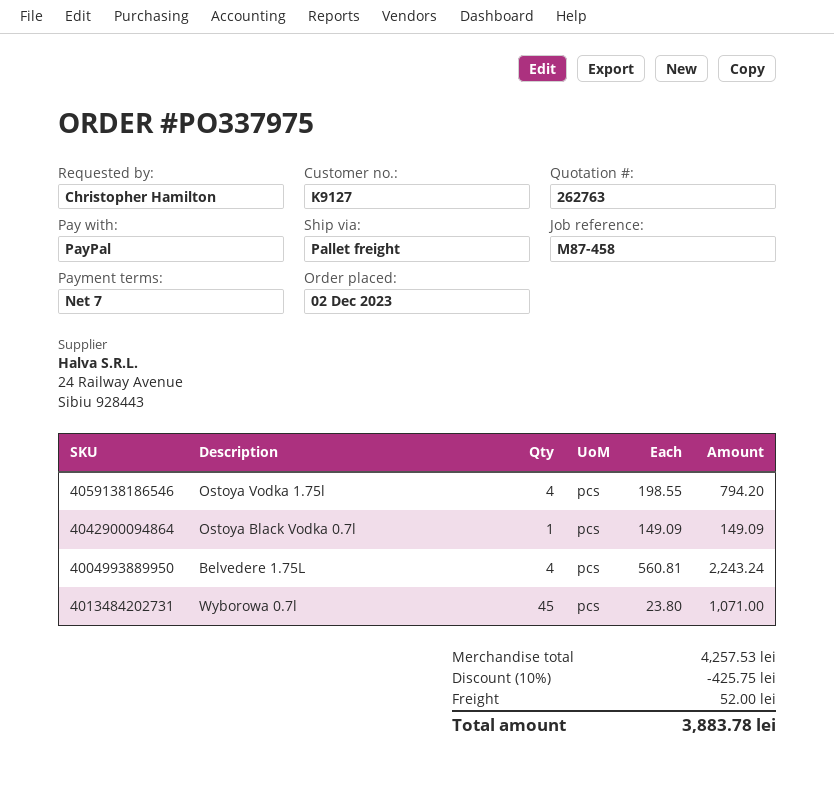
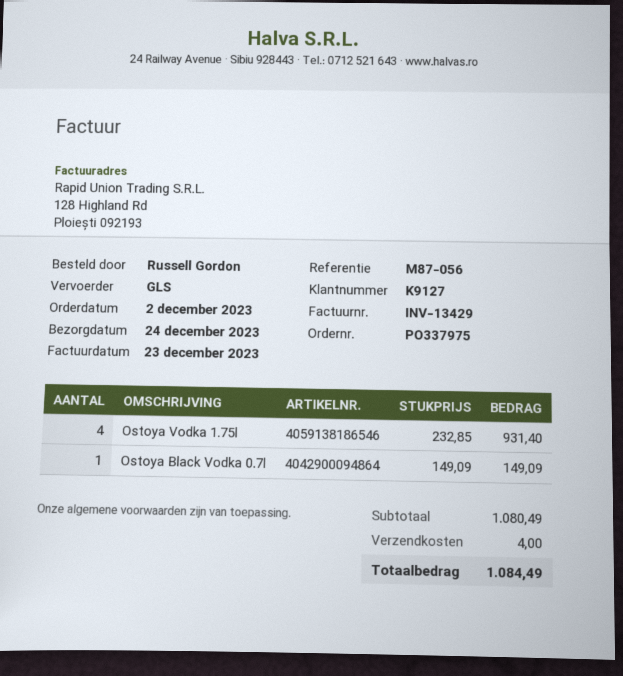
reference: M87-458 -> M87-056
ordered by: Christopher Hamilton -> Russell Gordon
shipping method: pallet freight -> GLS
Ostoya Vodka 1.75l: 4 x 198.55 = 794.20 -> 4 x 232.85 = 931.40
Belvedere 1.75L: 4 x 560.81 = 2243.24 -> none
Wyborowa 0.7l: 45 x 23.80 = 1071.00 -> none
subtotal: 4257.53 -> 1080.49
discount: 10% = 425.75 -> none
shipping: 52.00 -> 4.00
total: 3883.78 -> 1084.49

